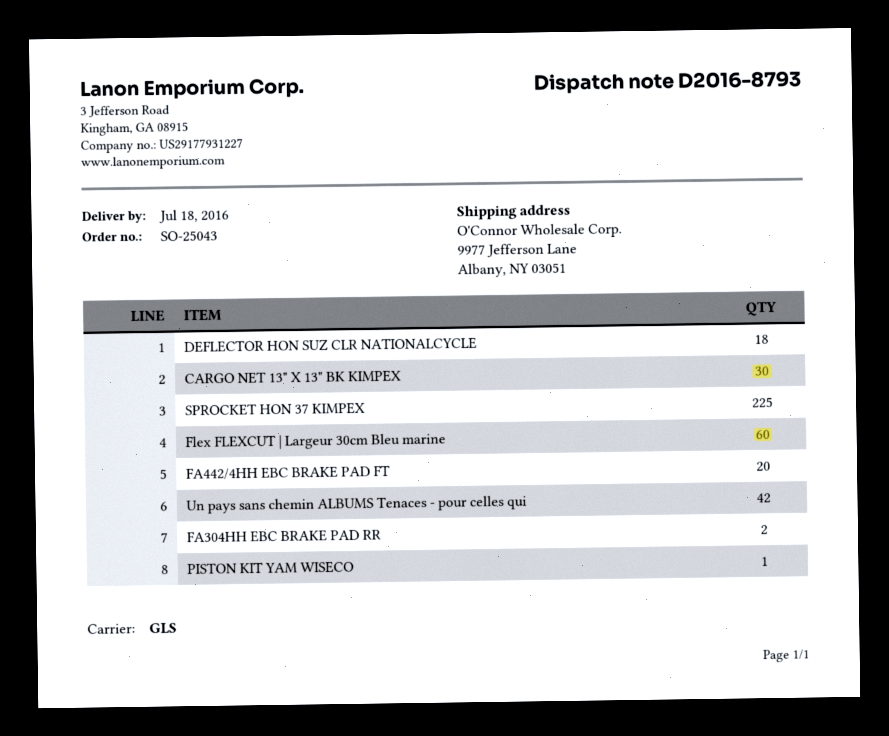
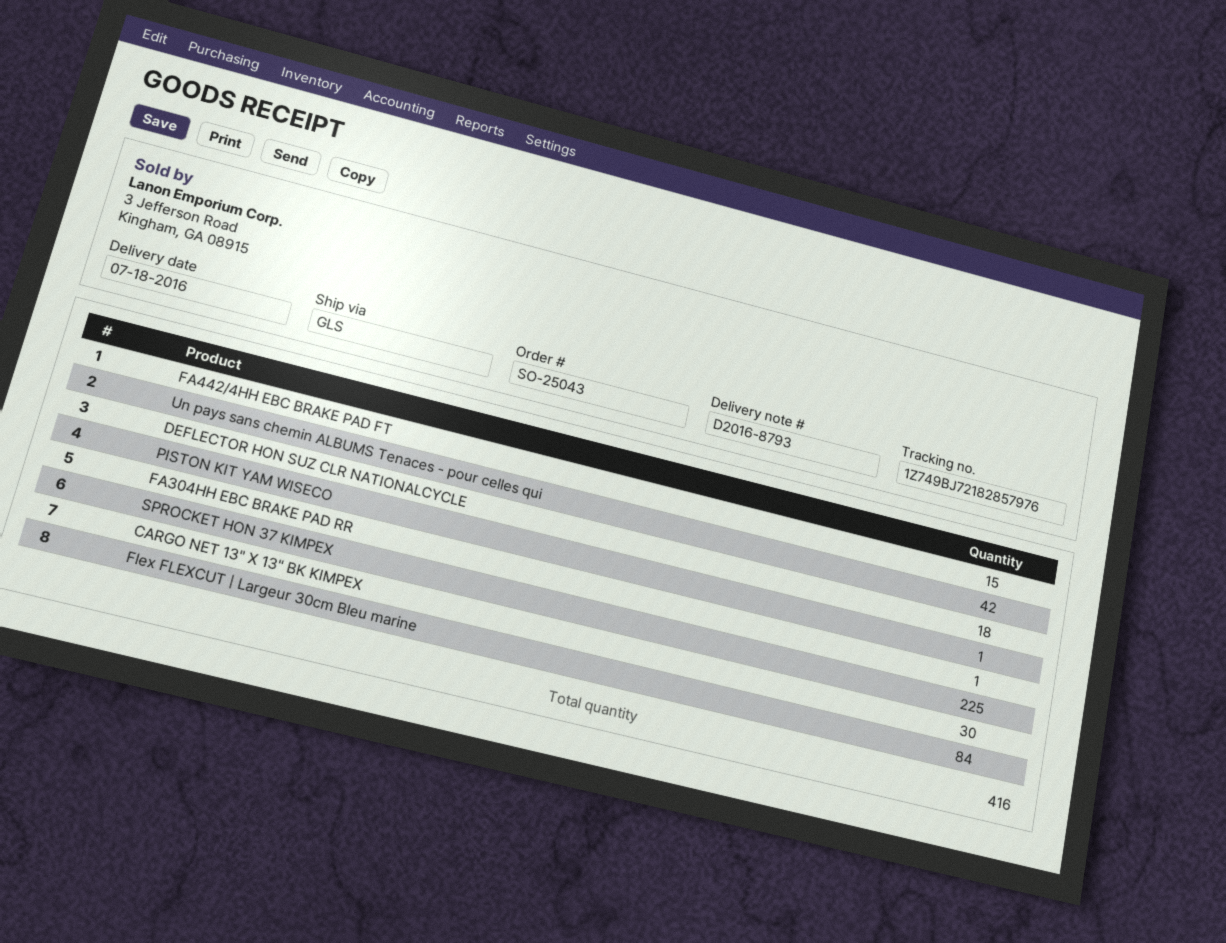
Flex FLEXCUT | Largeur 30cm Bleu marine: 60 -> 84
FA442/4HH EBC BRAKE PAD FT: 20 -> 15
FA304HH EBC BRAKE PAD RR: 2 -> 1

